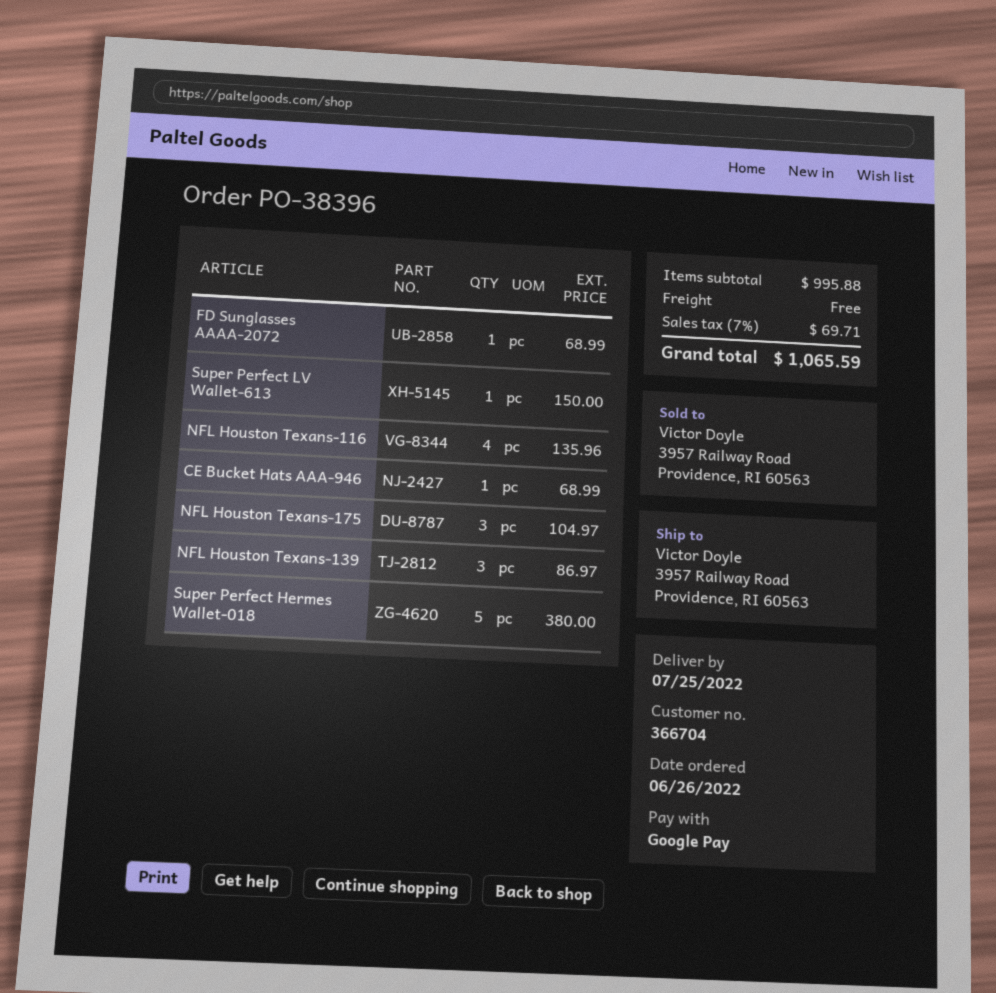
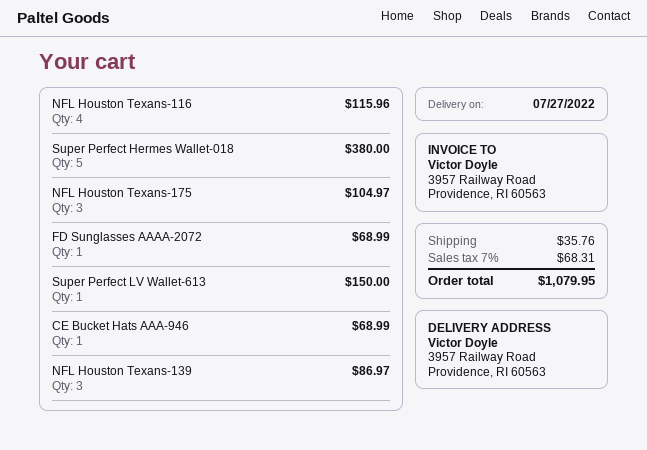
delivery date: 2022-07-25 -> 2022-07-27
NFL Houston Texans-116: 4 for 135.96 -> 4 for 115.96
shipping: 0.00 -> 35.76
tax: 7% = 69.71 -> 7% = 68.31
total: 1065.59 -> 1079.95

